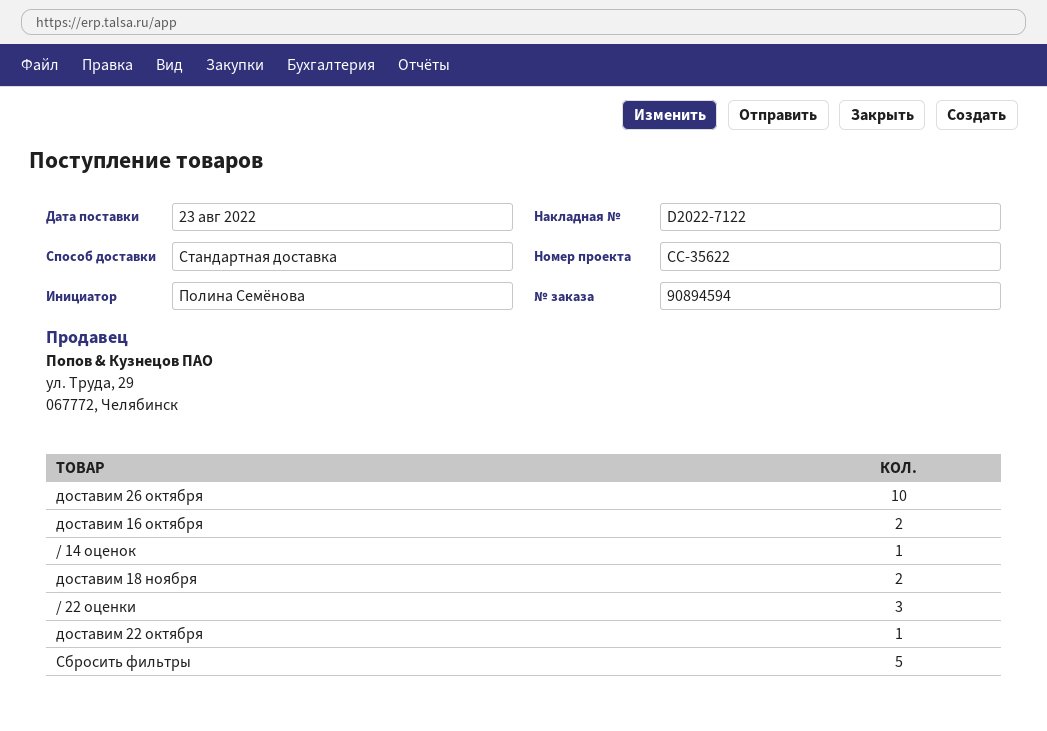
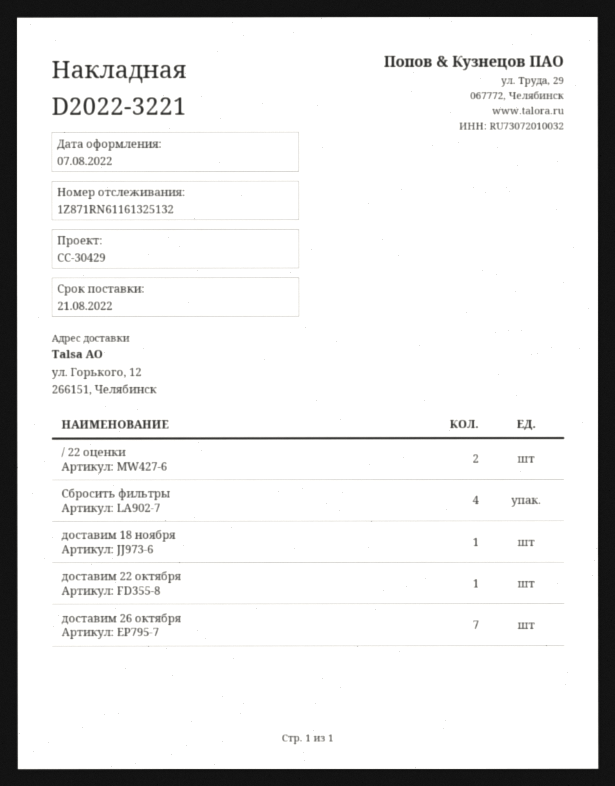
delivery note number: D2022-7122 -> D2022-3221
delivery date: 2022-08-23 -> 2022-08-21
reference: CC-35622 -> CC-30429
доставим 26 октября: 10 -> 7
доставим 16 октября: 2 -> none
/ 14 оценок: 1 -> none
доставим 18 ноября: 2 -> 1
/ 22 оценки: 3 -> 2
Сбросить фильтры: 5 -> 4

